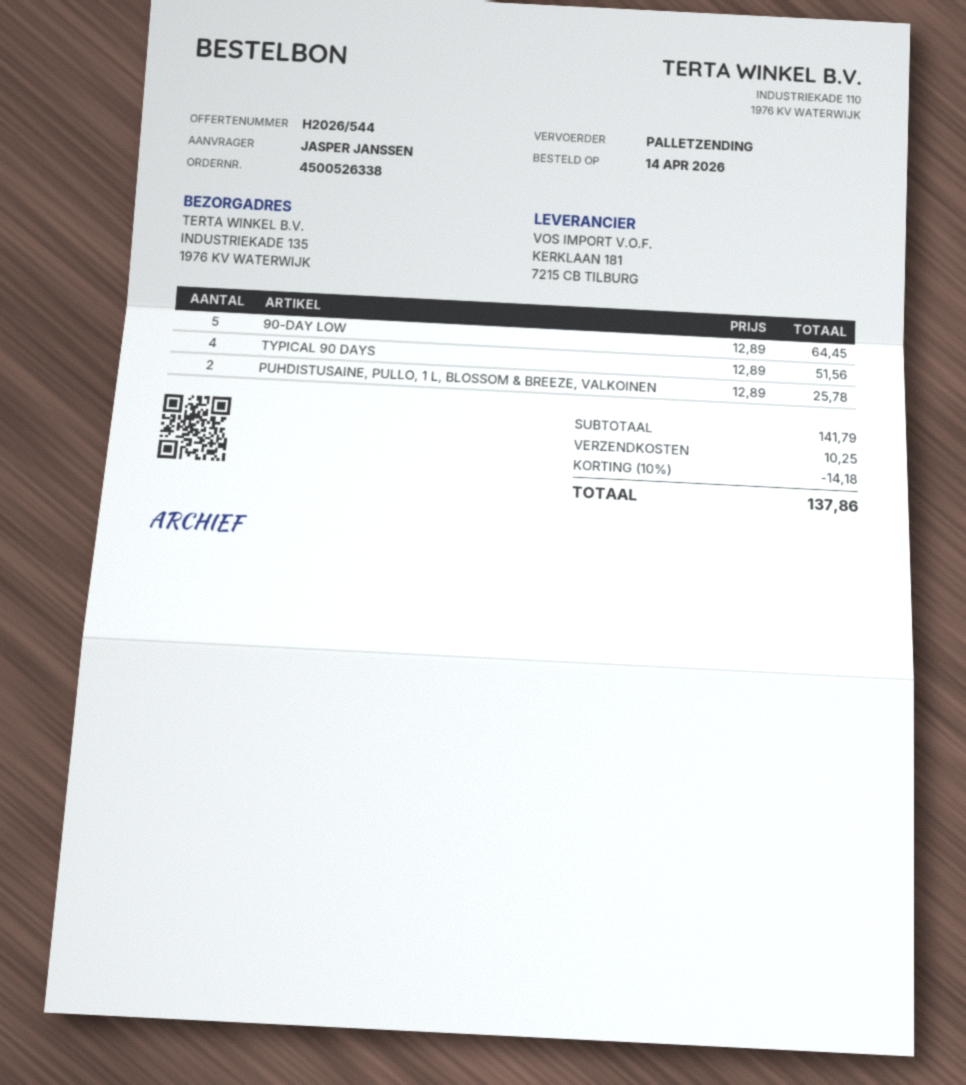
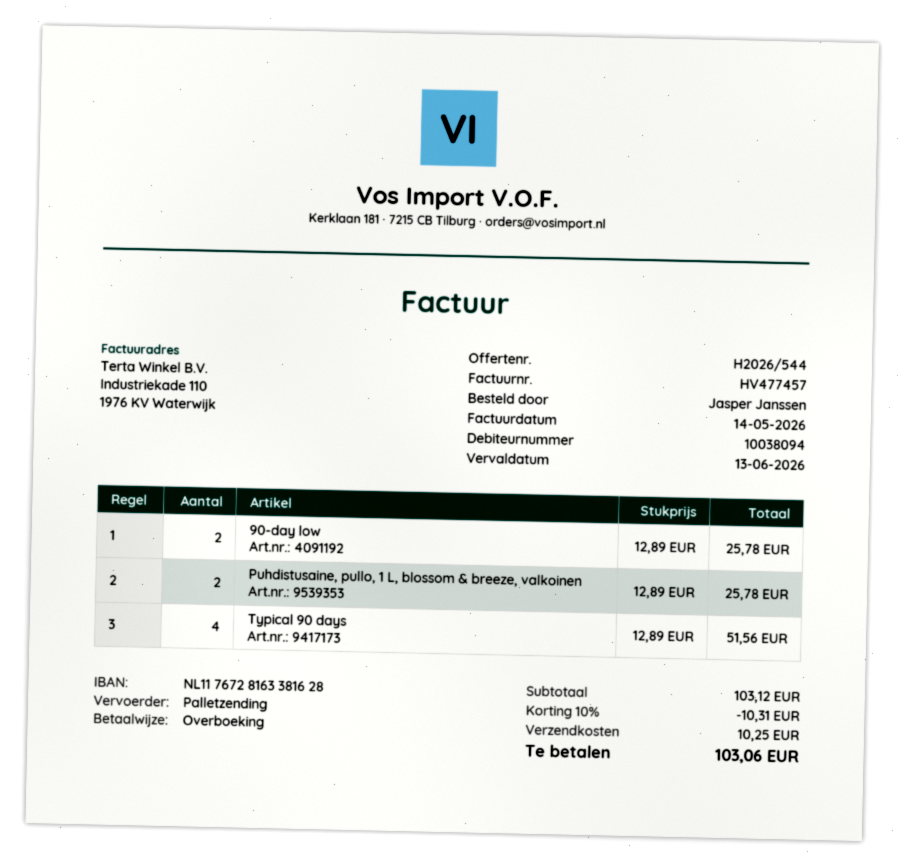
90-DAY LOW: 5 x 12.89 = 64.45 -> 2 x 12.89 = 25.78
subtotal: 141.79 -> 103.12
discount: 10% = 14.18 -> 10% = 10.31
total: 137.86 -> 103.06

